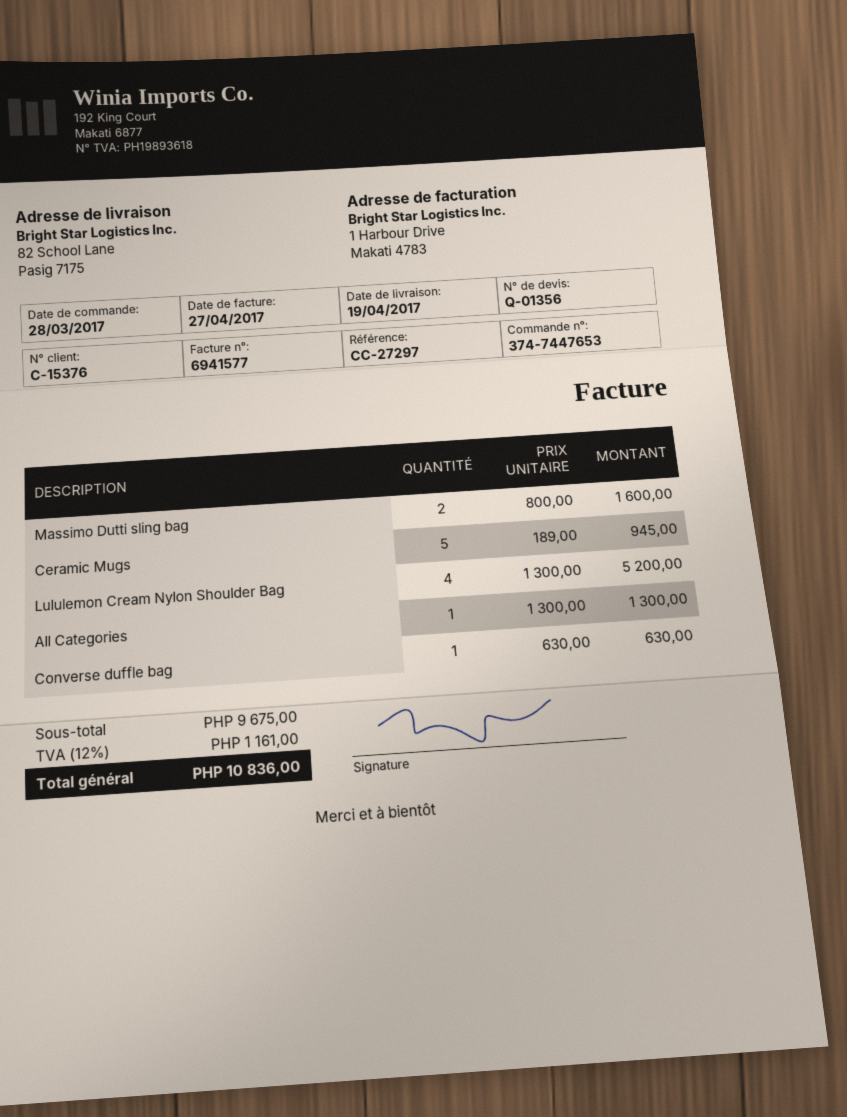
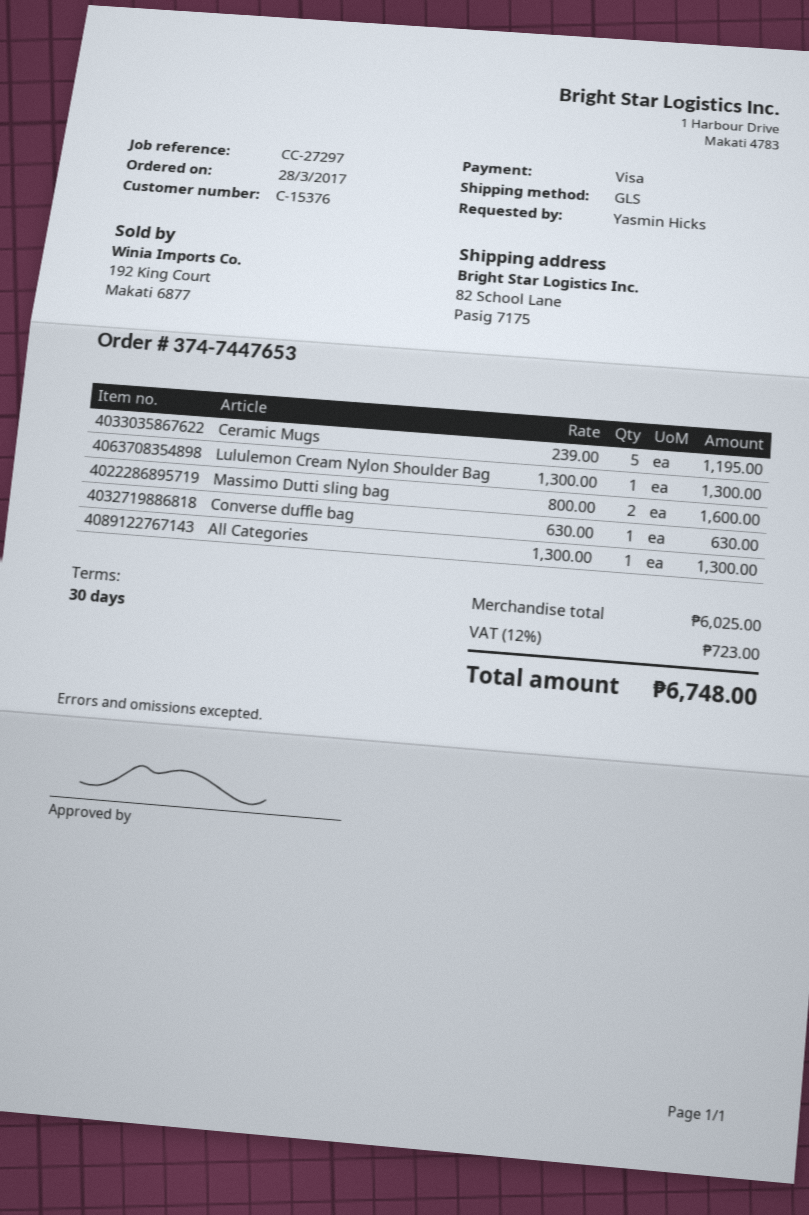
Ceramic Mugs: 5 x 189.00 = 945.00 -> 5 x 239.00 = 1195.00
Lululemon Cream Nylon Shoulder Bag: 4 x 1300.00 = 5200.00 -> 1 x 1300.00 = 1300.00
subtotal: 9675.00 -> 6025.00
tax: 12% = 1161.00 -> 12% = 723.00
total: 10836.00 -> 6748.00

